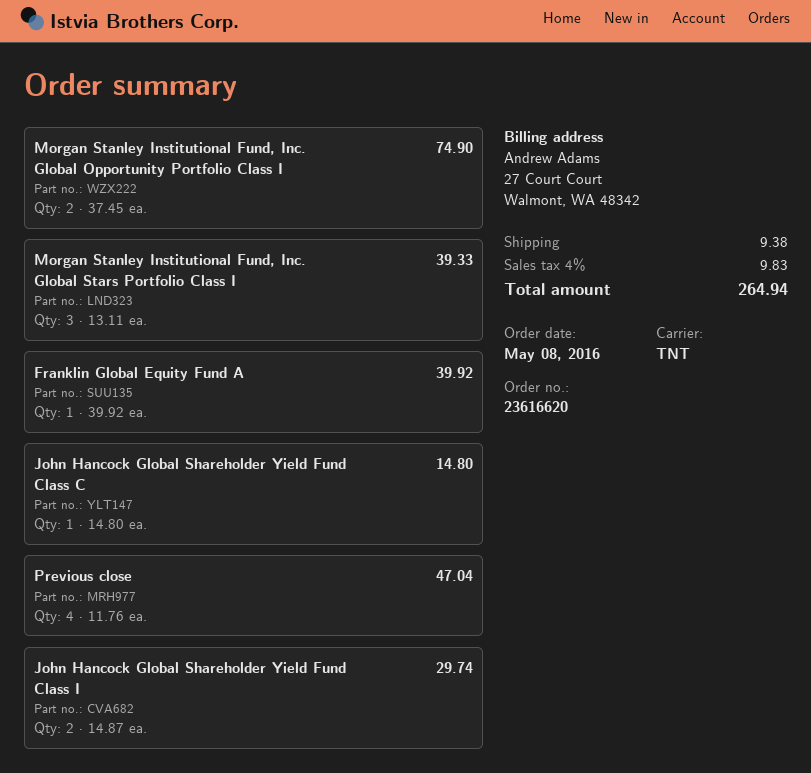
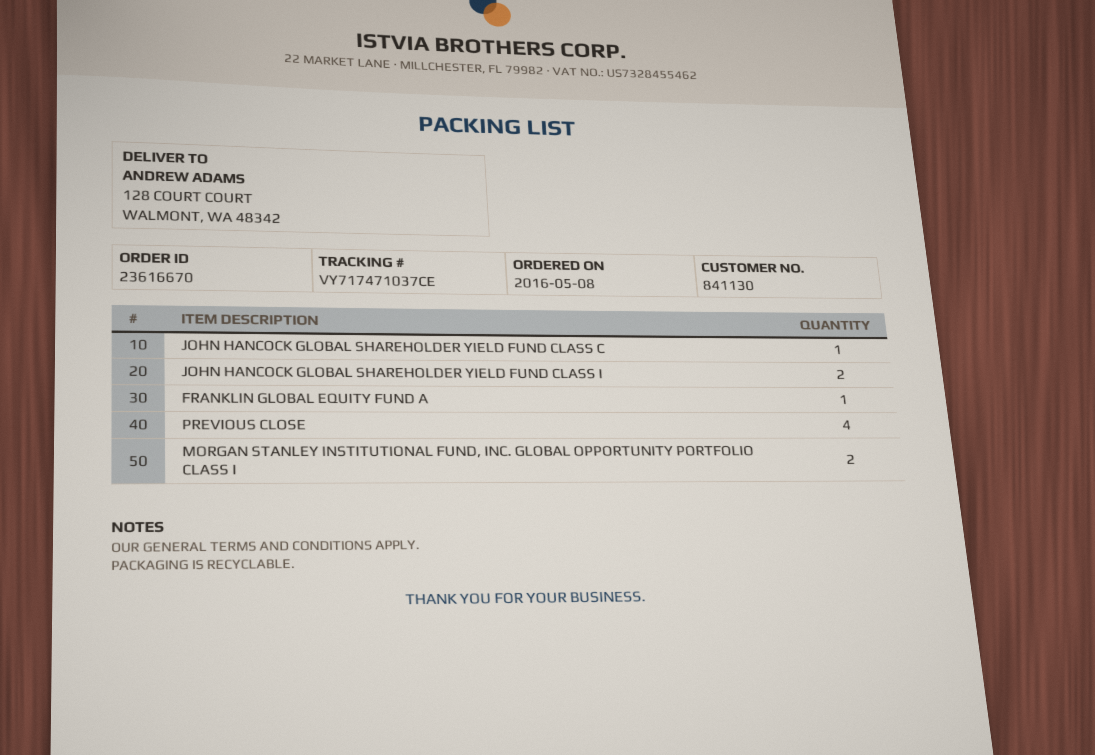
order number: 23616620 -> 23616670
Morgan Stanley Institutional Fund, Inc. Global Stars Portfolio Class I: 3 -> none

